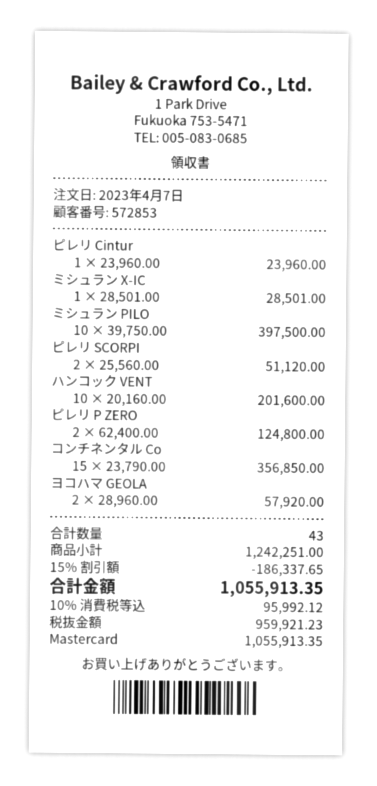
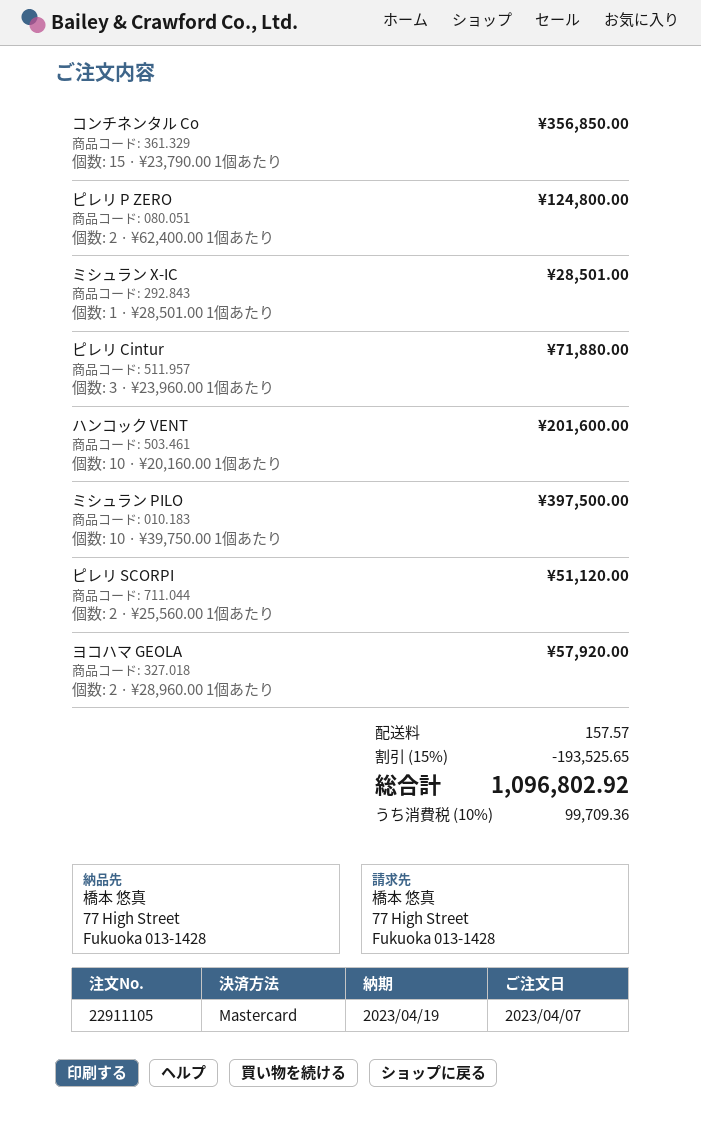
ピレリ Cintur: 1 x 23960.00 = 23960.00 -> 3 x 23960.00 = 71880.00
discount: 15% = 186337.65 -> 15% = 193525.65
shipping: none -> 157.57
tax: 10% = 95992.12 -> 10% = 99709.36
total: 1055913.35 -> 1096802.92

